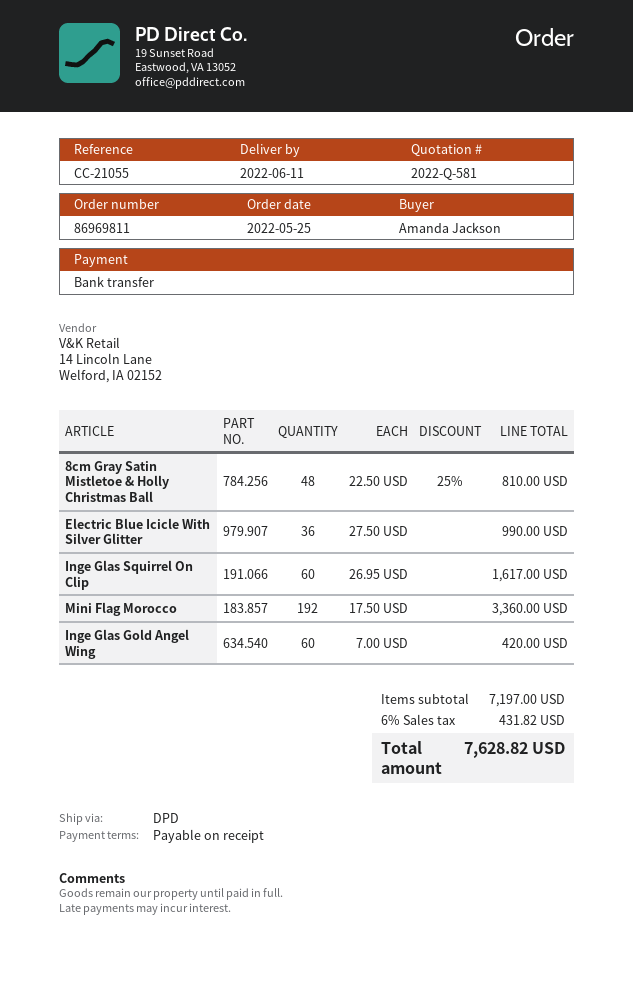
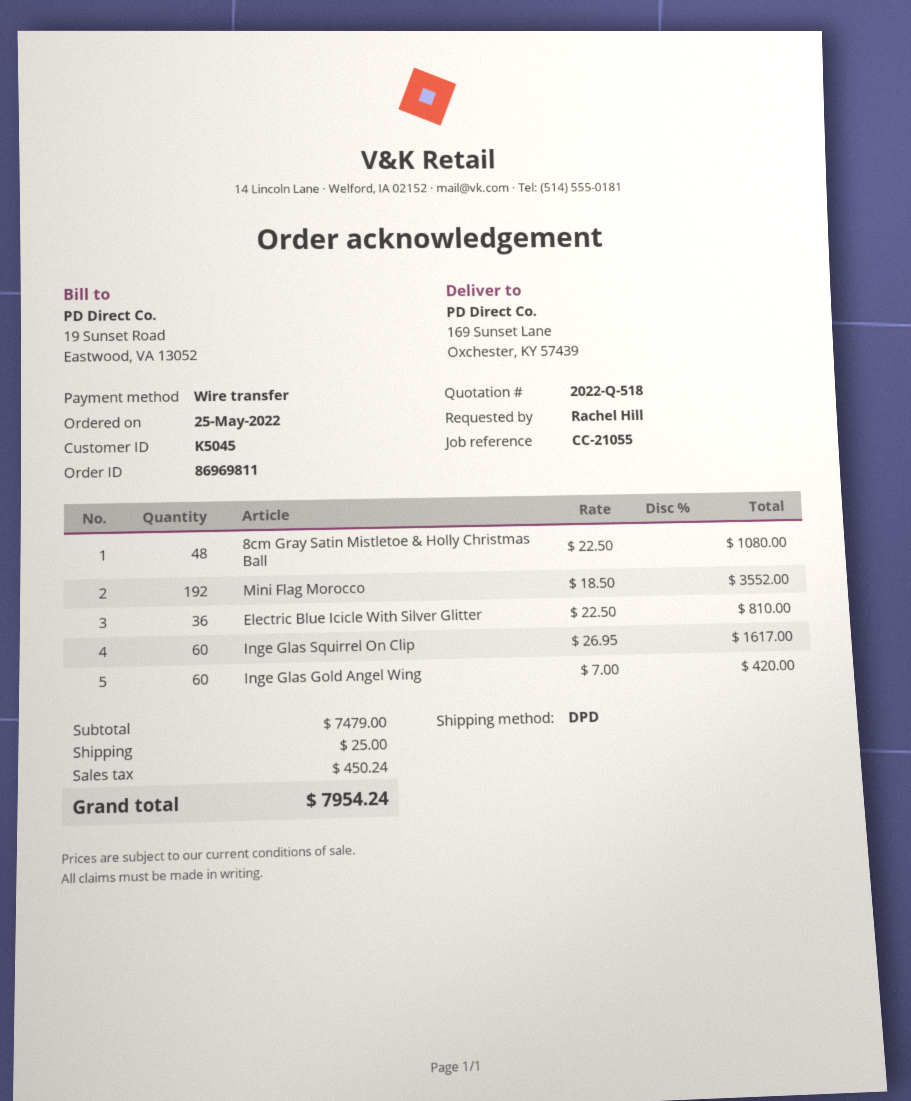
quote number: 2022-Q-581 -> 2022-Q-518
ordered by: Amanda Jackson -> Rachel Hill
8cm Gray Satin Mistletoe & Holly Christmas Ball: 48 x 22.50 - 25% = 810.00 -> 48 x 22.50 = 1080.00
Electric Blue Icicle With Silver Glitter: 36 x 27.50 = 990.00 -> 36 x 22.50 = 810.00
Mini Flag Morocco: 192 x 17.50 = 3360.00 -> 192 x 18.50 = 3552.00
subtotal: 7197.00 -> 7479.00
shipping: none -> 25.00
tax: 431.82 -> 450.24
total: 7628.82 -> 7954.24

